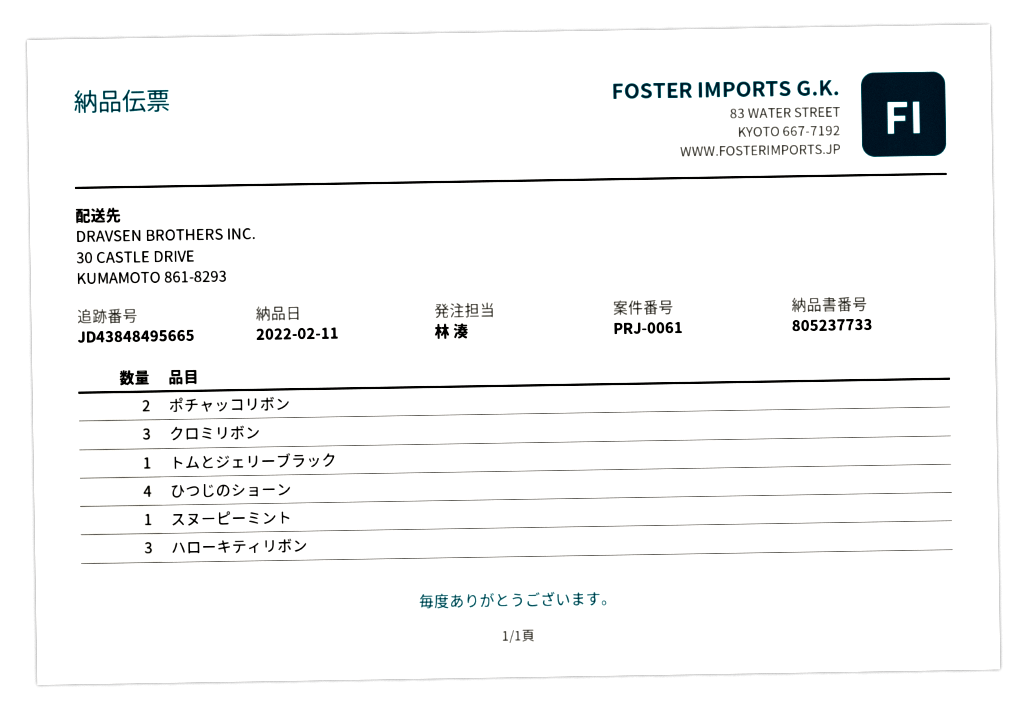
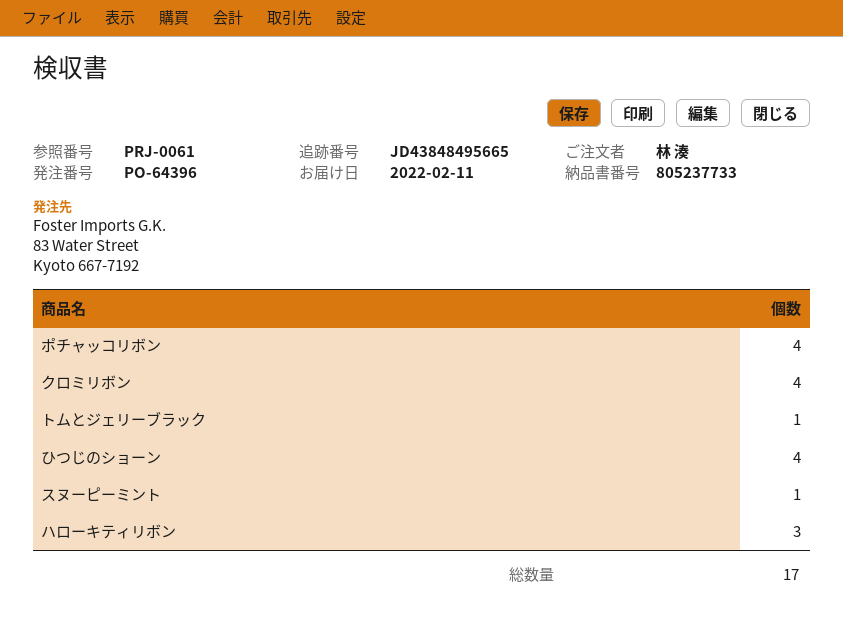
ポチャッコリボン: 2 -> 4
クロミリボン: 3 -> 4

